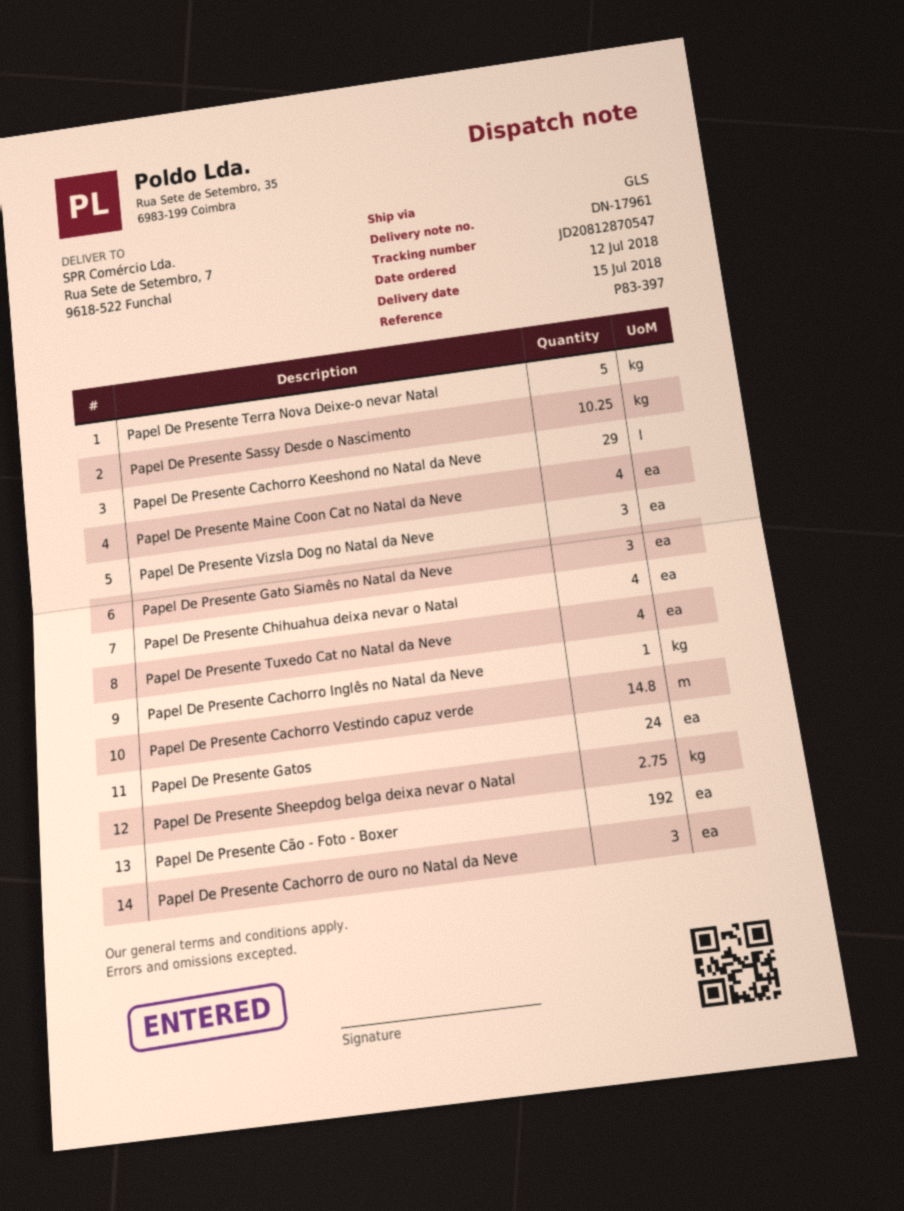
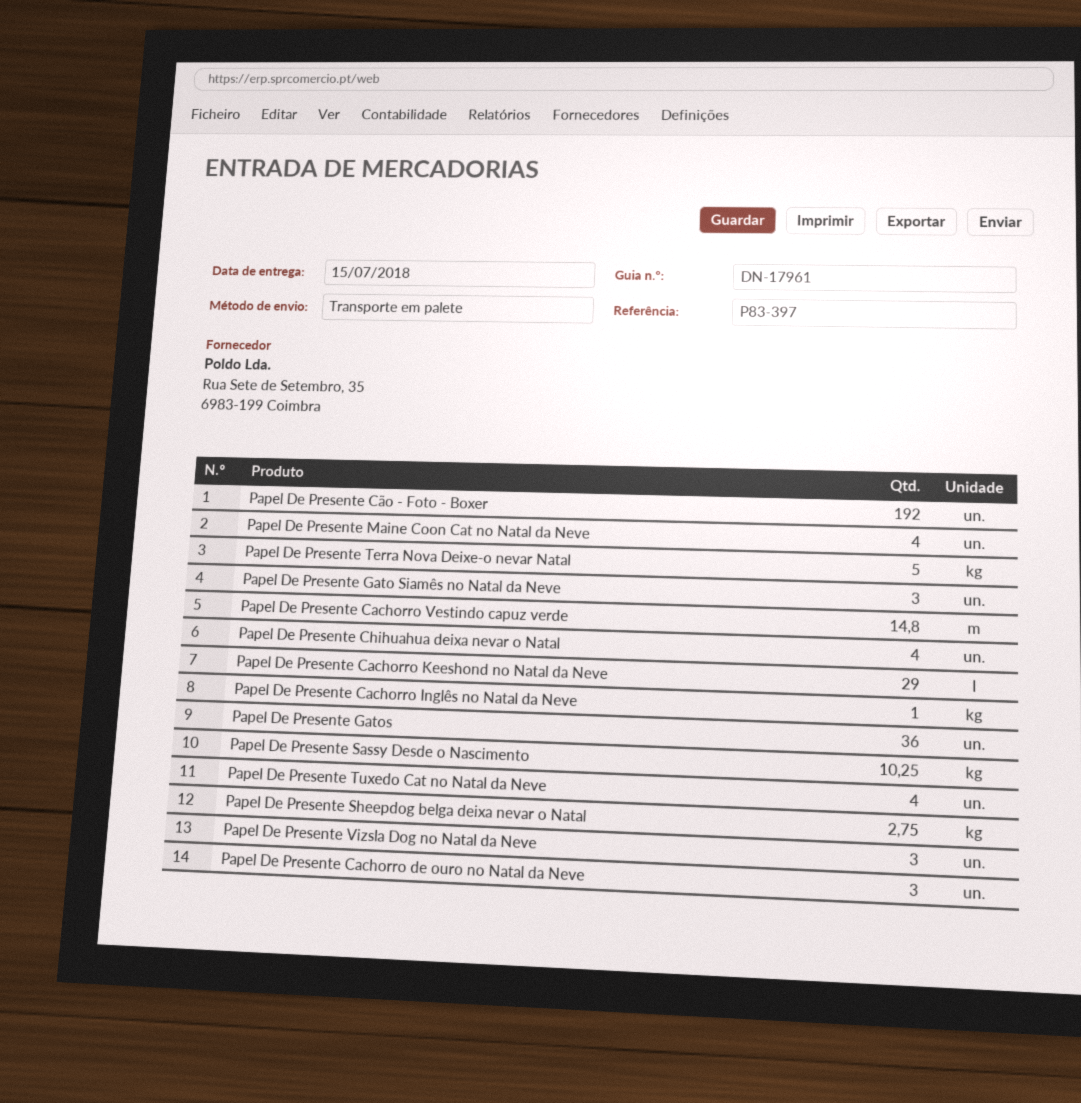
shipping method: GLS -> pallet freight
Papel De Presente Gatos: 24 -> 36

